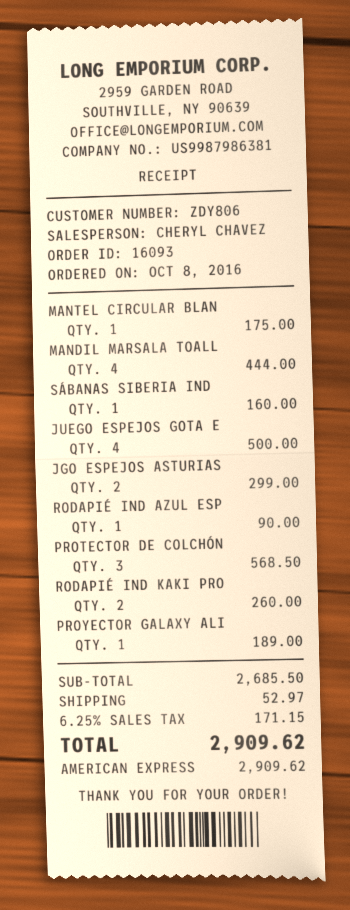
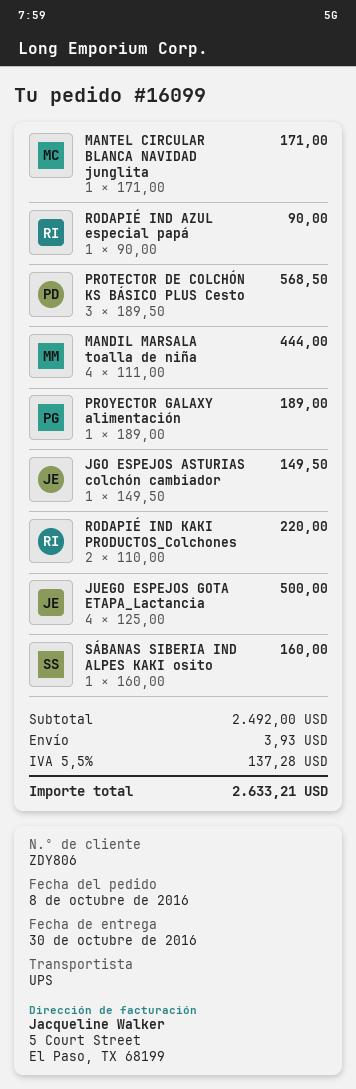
order number: 16093 -> 16099
MANTEL CIRCULAR BLAN: 1 for 175.00 -> 1 for 171.00
JGO ESPEJOS ASTURIAS: 2 for 299.00 -> 1 for 149.50
RODAPIÉ IND KAKI PRO: 2 for 260.00 -> 2 for 220.00
subtotal: 2685.50 -> 2492.00
shipping: 52.97 -> 3.93
tax: 6.25% = 171.15 -> 5.5% = 137.28
total: 2909.62 -> 2633.21

